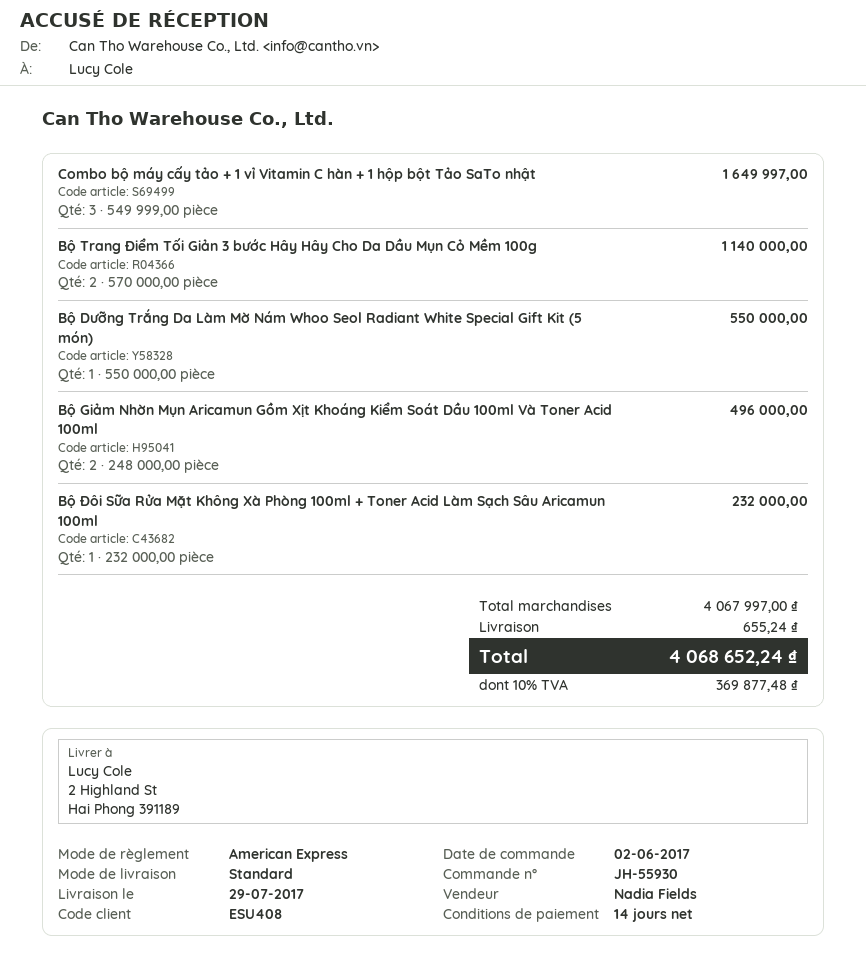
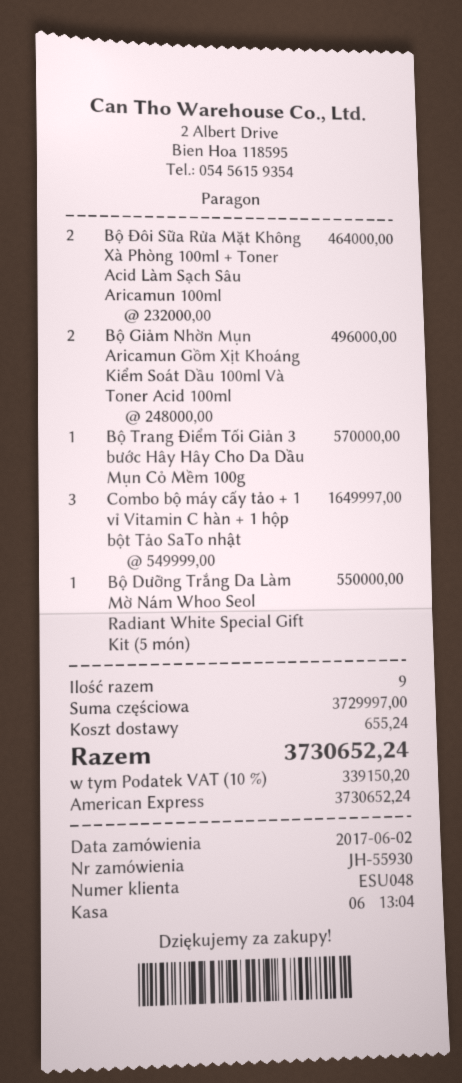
customer number: ESU408 -> ESU048
Bộ Trang Điểm Tối Giản 3 bước Hây Hây Cho Da Dầu Mụn Cỏ Mềm 100g: 2 x 570000.00 = 1140000.00 -> 1 x 570000.00 = 570000.00
Bộ Đôi Sữa Rửa Mặt Không Xà Phòng 100ml + Toner Acid Làm Sạch Sâu Aricamun 100ml: 1 x 232000.00 = 232000.00 -> 2 x 232000.00 = 464000.00
subtotal: 4067997.00 -> 3729997.00
tax: 10% = 369877.48 -> 10% = 339150.20
total: 4068652.24 -> 3730652.24

